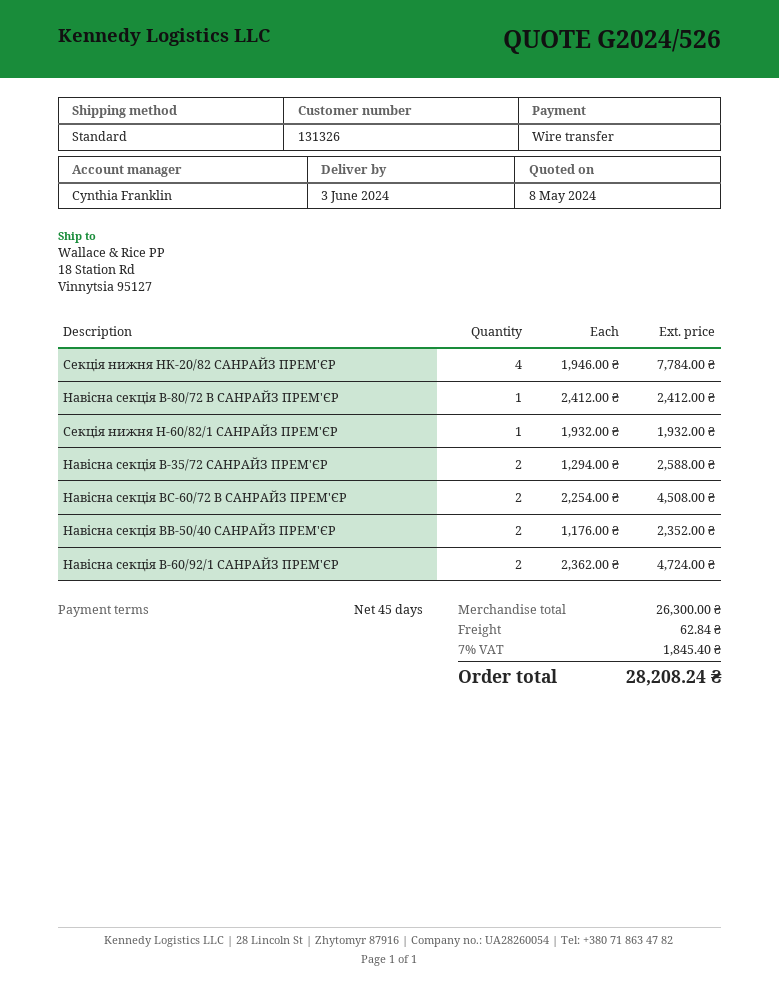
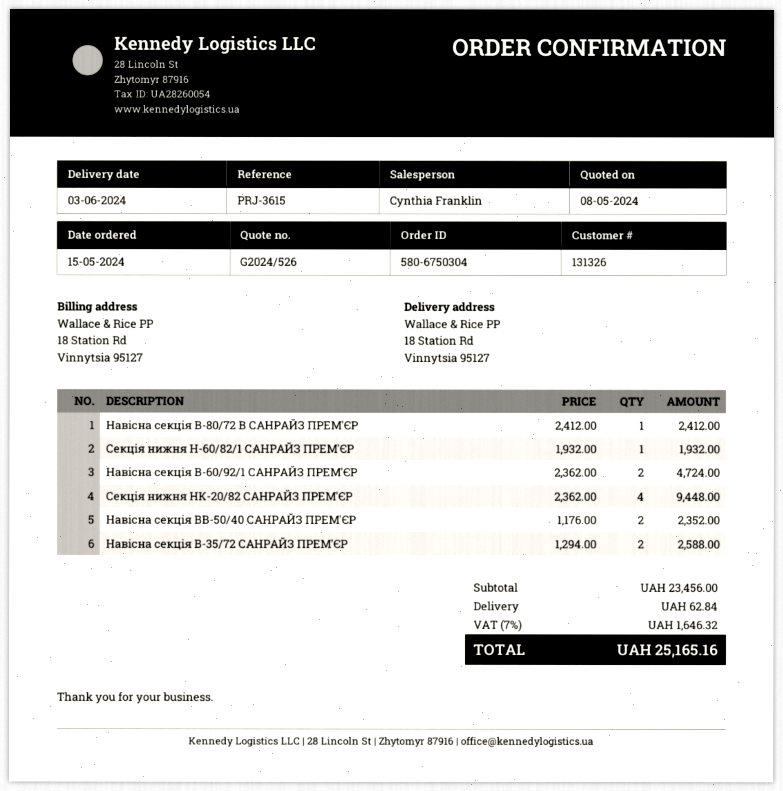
Секція нижня НК-20/82 САНРАЙЗ ПРЕМ'ЄР: 4 x 1946.00 = 7784.00 -> 4 x 2362.00 = 9448.00
Навісна секція ВС-60/72 В САНРАЙЗ ПРЕМ'ЄР: 2 x 2254.00 = 4508.00 -> none
subtotal: 26300.00 -> 23456.00
tax: 7% = 1845.40 -> 7% = 1646.32
total: 28208.24 -> 25165.16

